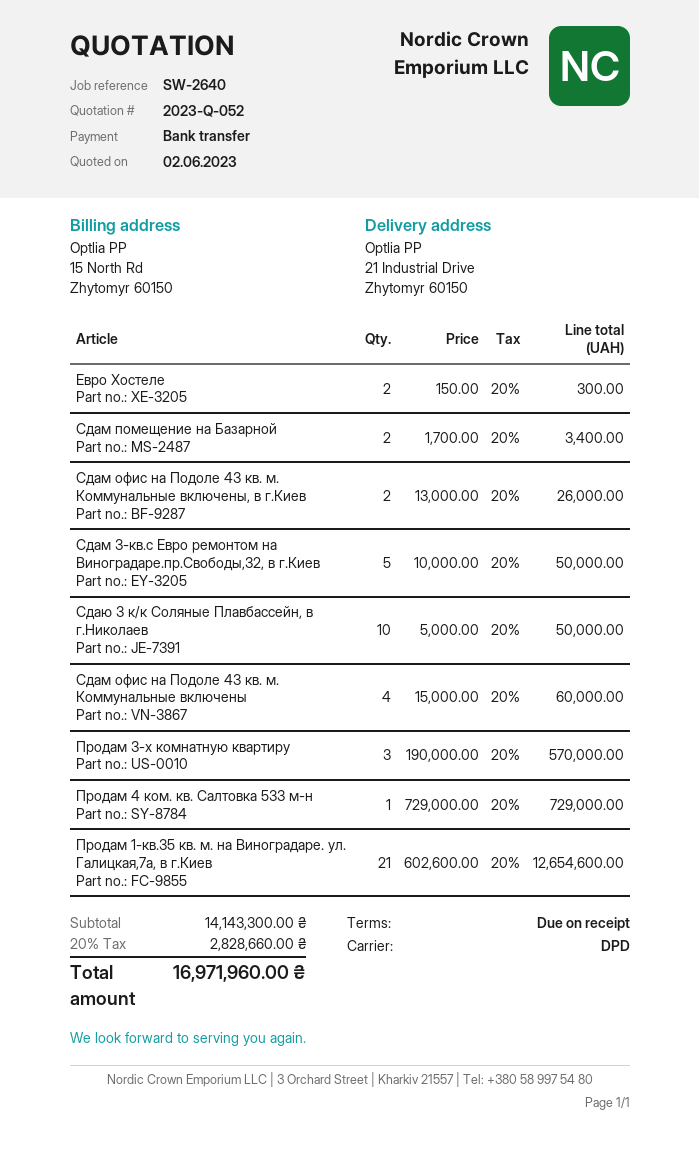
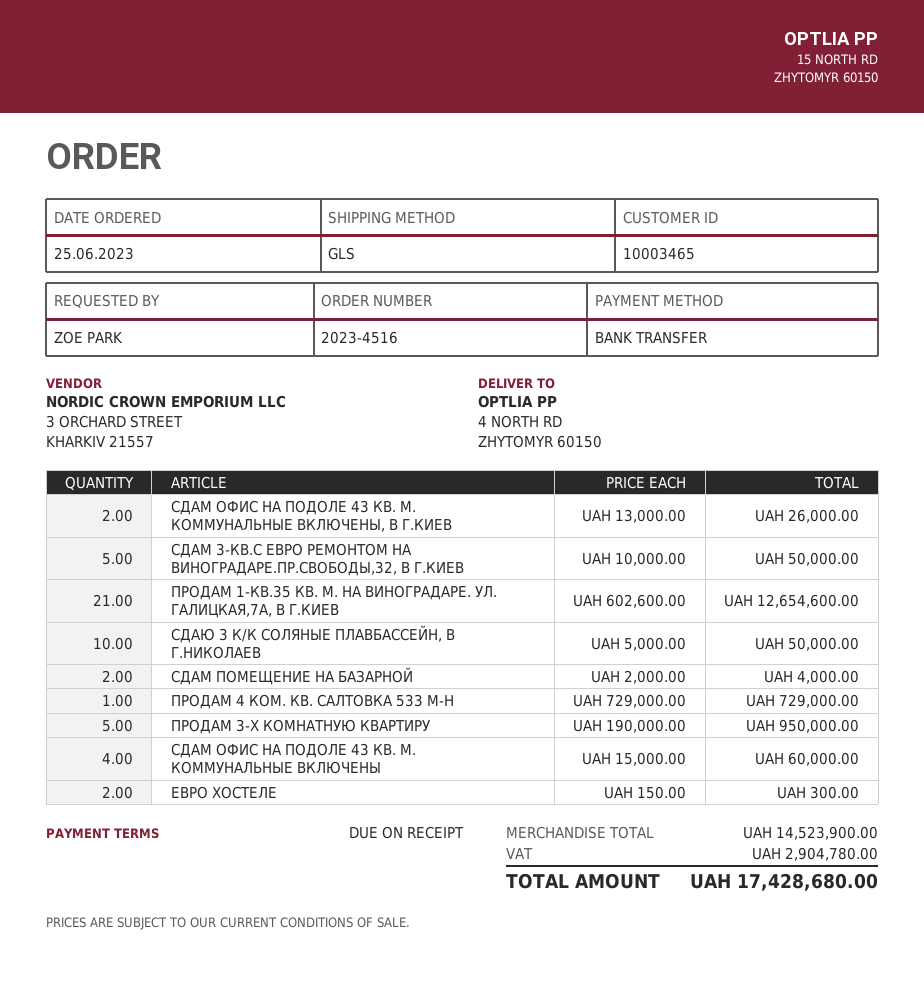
shipping method: DPD -> GLS
ship to: 21 Industrial Drive, Zhytomyr 60150 -> 4 NORTH RD, ZHYTOMYR 60150
Сдам помещение на Базарной: 2 x 1700.00 = 3400.00 -> 2 x 2000.00 = 4000.00
Продам 3-х комнатную квартиру: 3 x 190000.00 = 570000.00 -> 5 x 190000.00 = 950000.00
subtotal: 14143300.00 -> 14523900.00
tax: 2828660.00 -> 2904780.00
total: 16971960.00 -> 17428680.00

